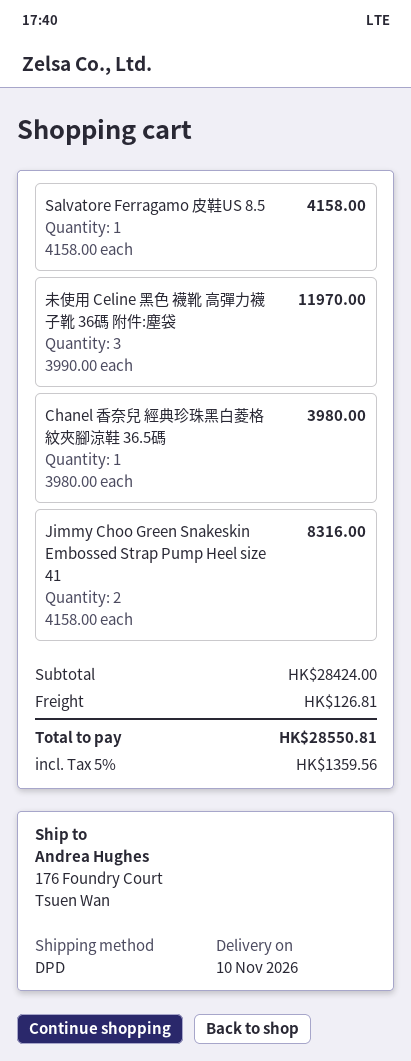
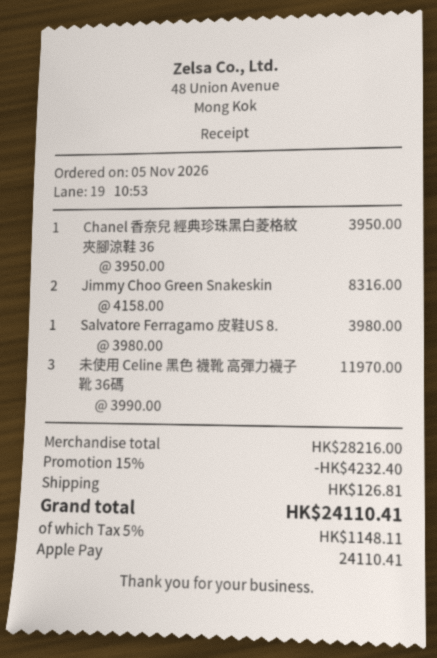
Salvatore Ferragamo 皮鞋US 8.5: 1 x 4158.00 = 4158.00 -> 1 x 3980.00 = 3980.00
Chanel 香奈兒 經典珍珠黑白菱格紋夾腳涼鞋 36.5碼: 1 x 3980.00 = 3980.00 -> 1 x 3950.00 = 3950.00
subtotal: 28424.00 -> 28216.00
discount: none -> 15% = 4232.40
tax: 5% = 1359.56 -> 5% = 1148.11
total: 28550.81 -> 24110.41

